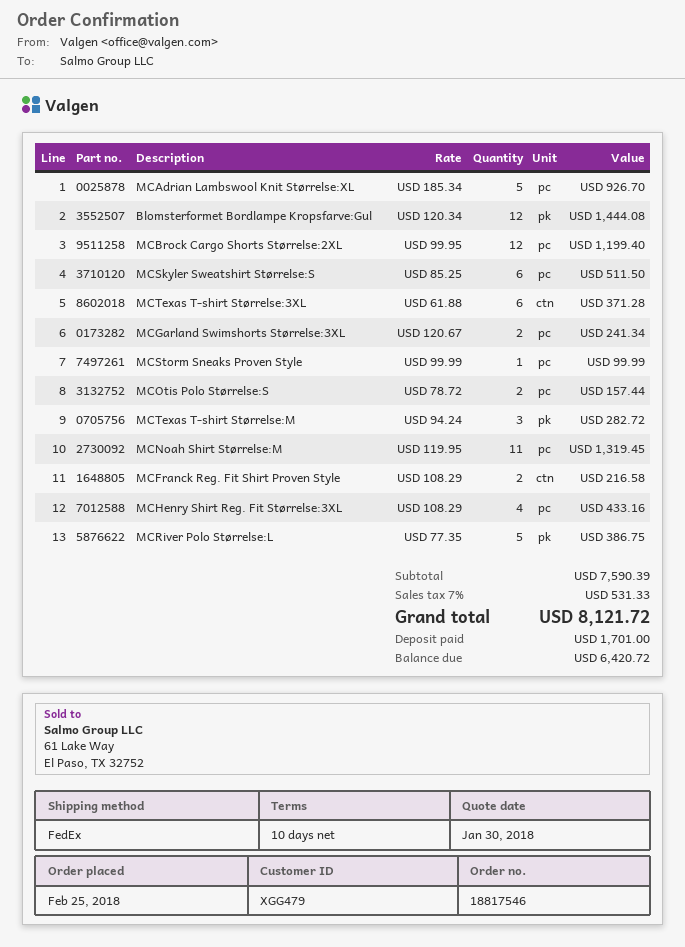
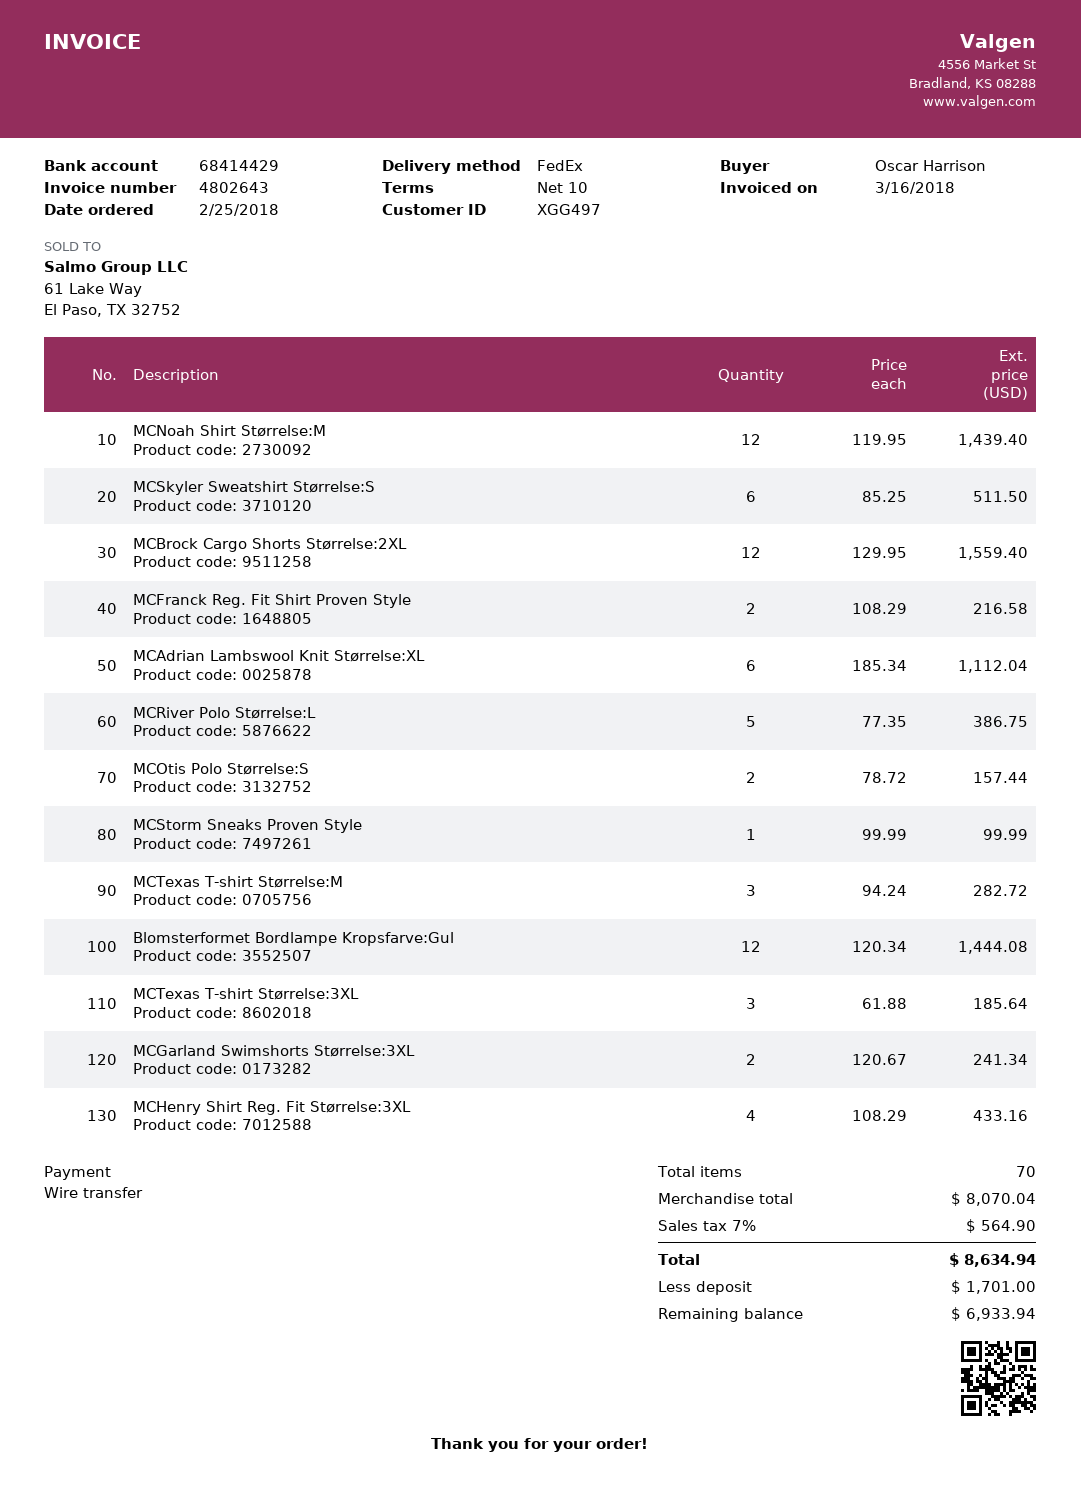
customer number: XGG479 -> XGG497
MCAdrian Lambswool Knit Størrelse:XL: 5 x 185.34 = 926.70 -> 6 x 185.34 = 1112.04
MCBrock Cargo Shorts Størrelse:2XL: 12 x 99.95 = 1199.40 -> 12 x 129.95 = 1559.40
MCTexas T-shirt Størrelse:3XL: 6 x 61.88 = 371.28 -> 3 x 61.88 = 185.64
MCNoah Shirt Størrelse:M: 11 x 119.95 = 1319.45 -> 12 x 119.95 = 1439.40
subtotal: 7590.39 -> 8070.04
tax: 7% = 531.33 -> 7% = 564.90
total: 8121.72 -> 8634.94
balance: 6420.72 -> 6933.94

